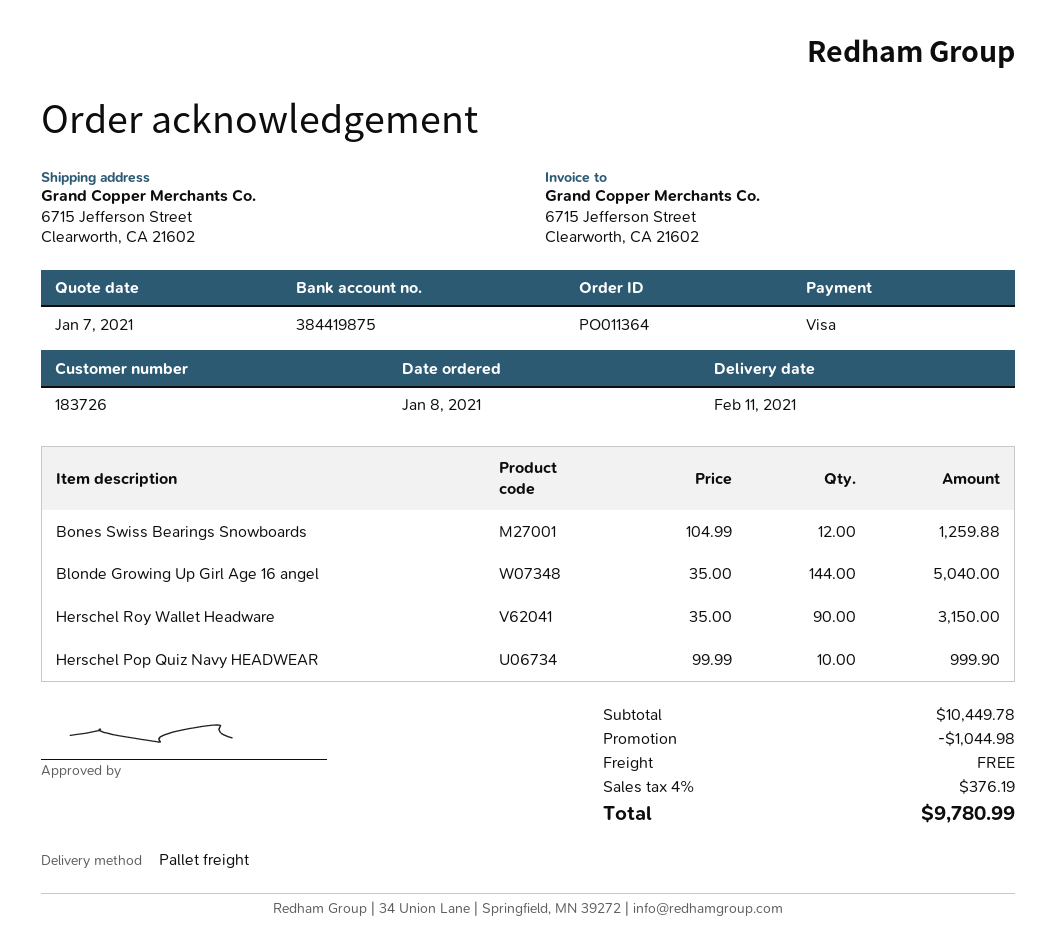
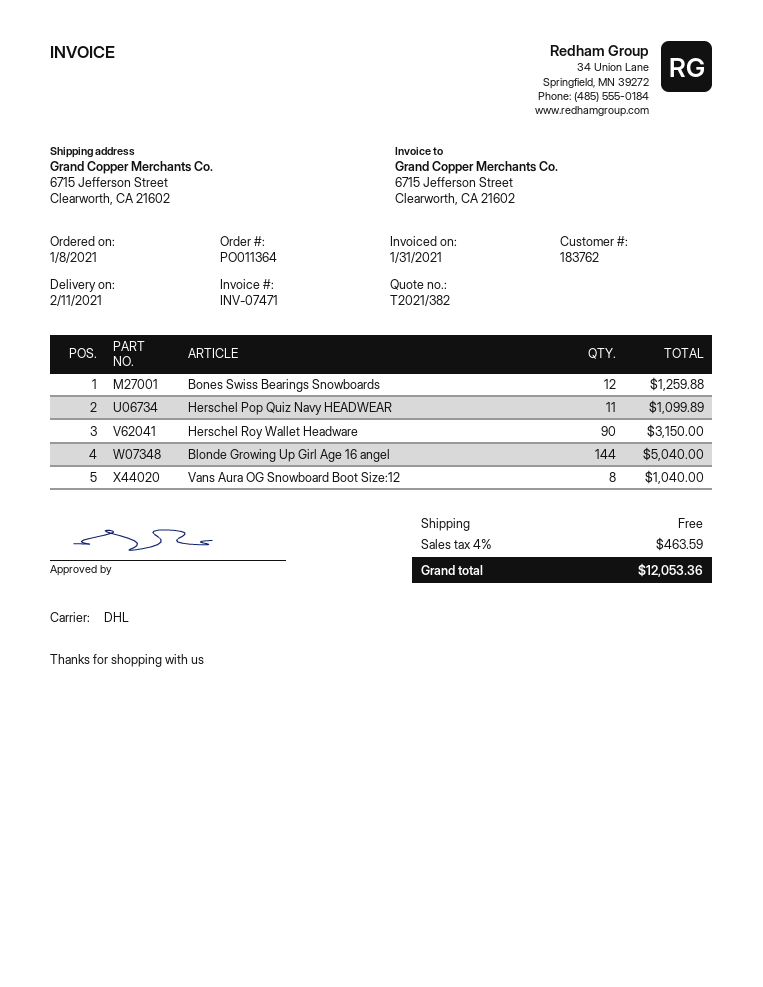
customer number: 183726 -> 183762
shipping method: pallet freight -> DHL
Herschel Pop Quiz Navy HEADWEAR: 10 for 999.90 -> 11 for 1099.89
Vans Aura OG Snowboard Boot Size:12: none -> 8 for 1040.00
discount: 1044.98 -> none
tax: 4% = 376.19 -> 4% = 463.59
total: 9780.99 -> 12053.36

